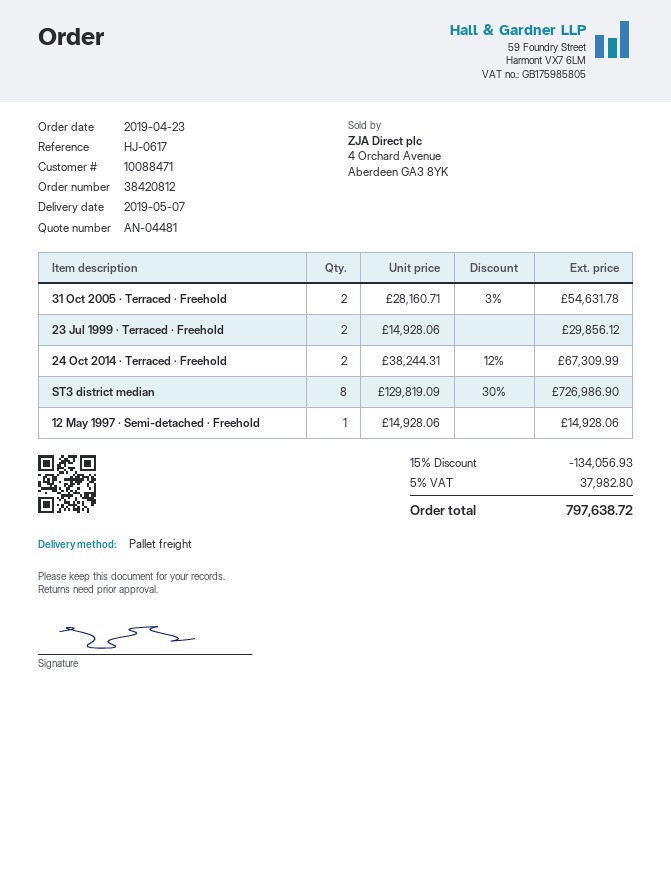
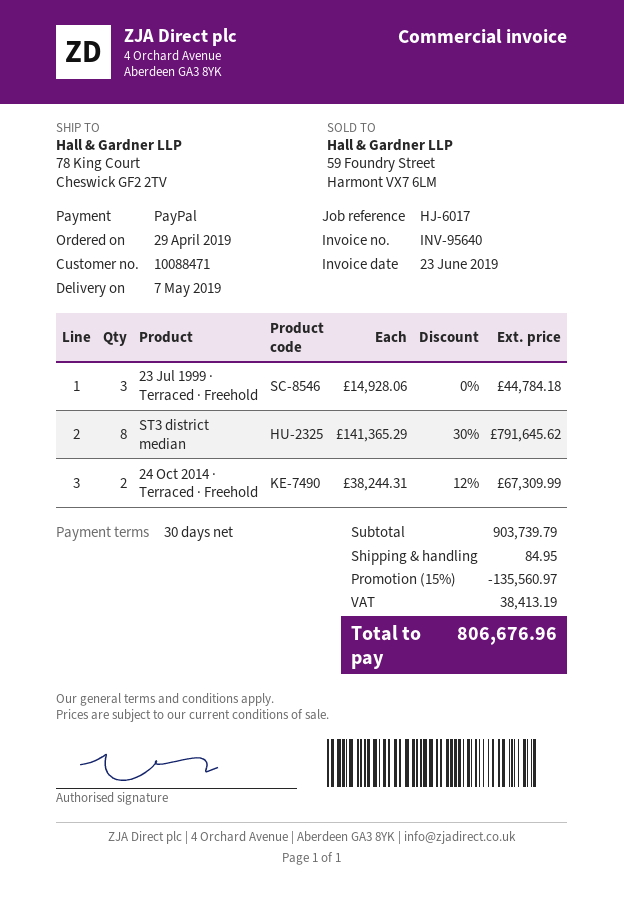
order date: 2019-04-23 -> 2019-04-29
reference: HJ-0617 -> HJ-6017
31 Oct 2005 · Terraced · Freehold: 2 x 28160.71 - 3% = 54631.78 -> none
23 Jul 1999 · Terraced · Freehold: 2 x 14928.06 = 29856.12 -> 3 x 14928.06 = 44784.18
ST3 district median: 8 x 129819.09 - 30% = 726986.90 -> 8 x 141365.29 - 30% = 791645.62
12 May 1997 · Semi-detached · Freehold: 1 x 14928.06 = 14928.06 -> none
discount: 15% = 134056.93 -> 15% = 135560.97
shipping: none -> 84.95
tax: 37982.80 -> 38413.19
total: 797638.72 -> 806676.96

